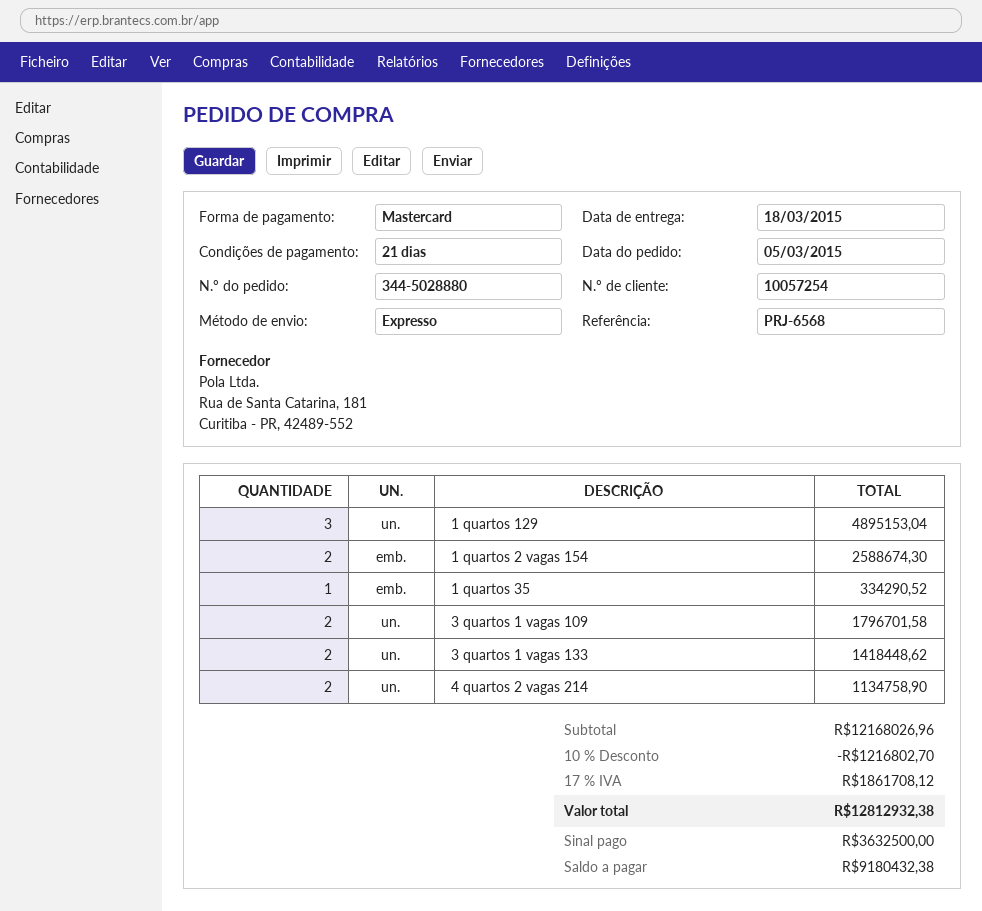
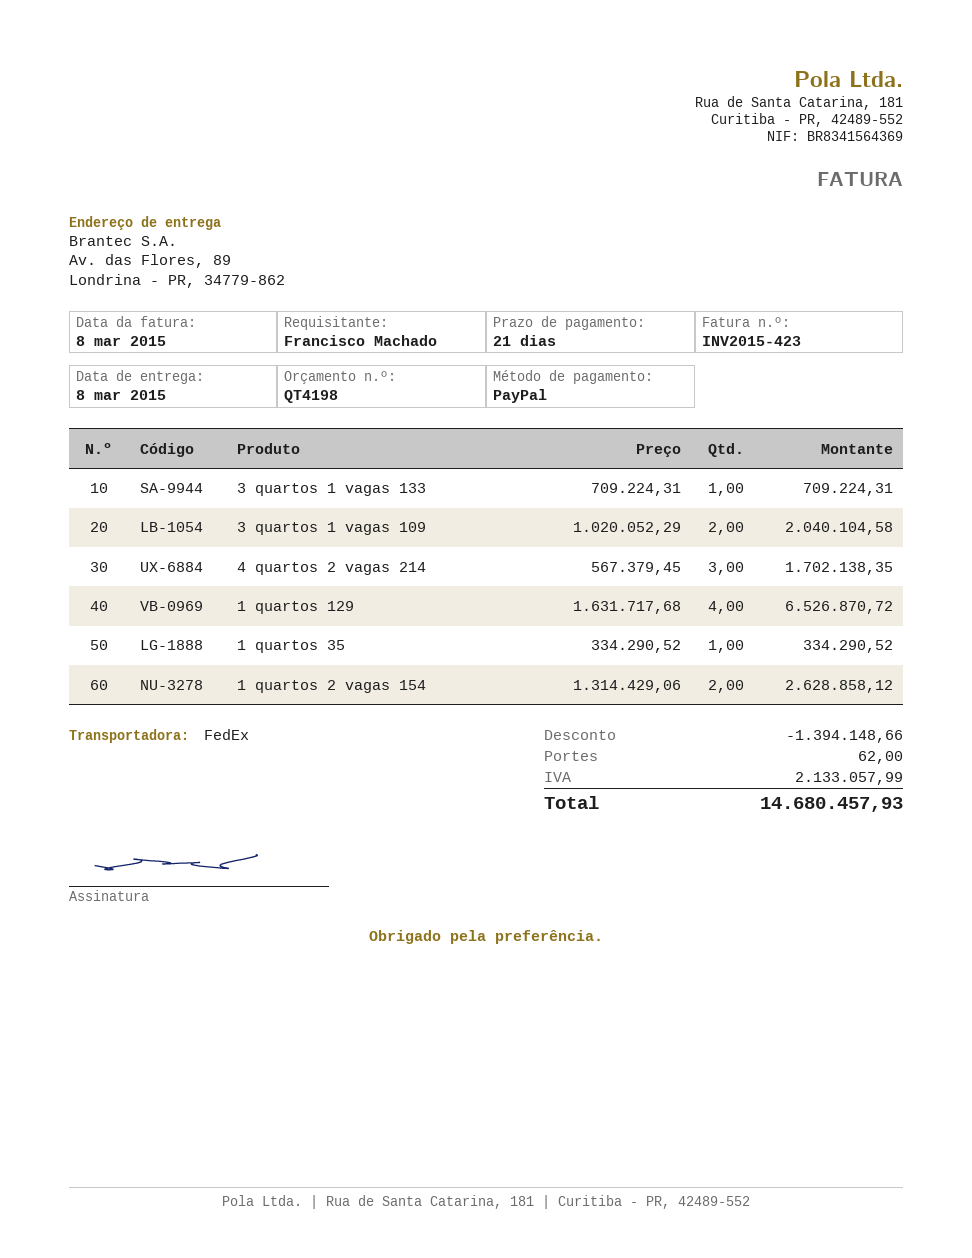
delivery date: 2015-03-18 -> 2015-03-08
payment method: Mastercard -> PayPal
shipping method: express -> FedEx
1 quartos 129: 3 for 4895153.04 -> 4 for 6526870.72
1 quartos 2 vagas 154: 2 for 2588674.30 -> 2 for 2628858.12
3 quartos 1 vagas 109: 2 for 1796701.58 -> 2 for 2040104.58
3 quartos 1 vagas 133: 2 for 1418448.62 -> 1 for 709224.31
4 quartos 2 vagas 214: 2 for 1134758.90 -> 3 for 1702138.35
discount: 1216802.70 -> 1394148.66
shipping: none -> 62.00
tax: 1861708.12 -> 2133057.99
total: 12812932.38 -> 14680457.93

